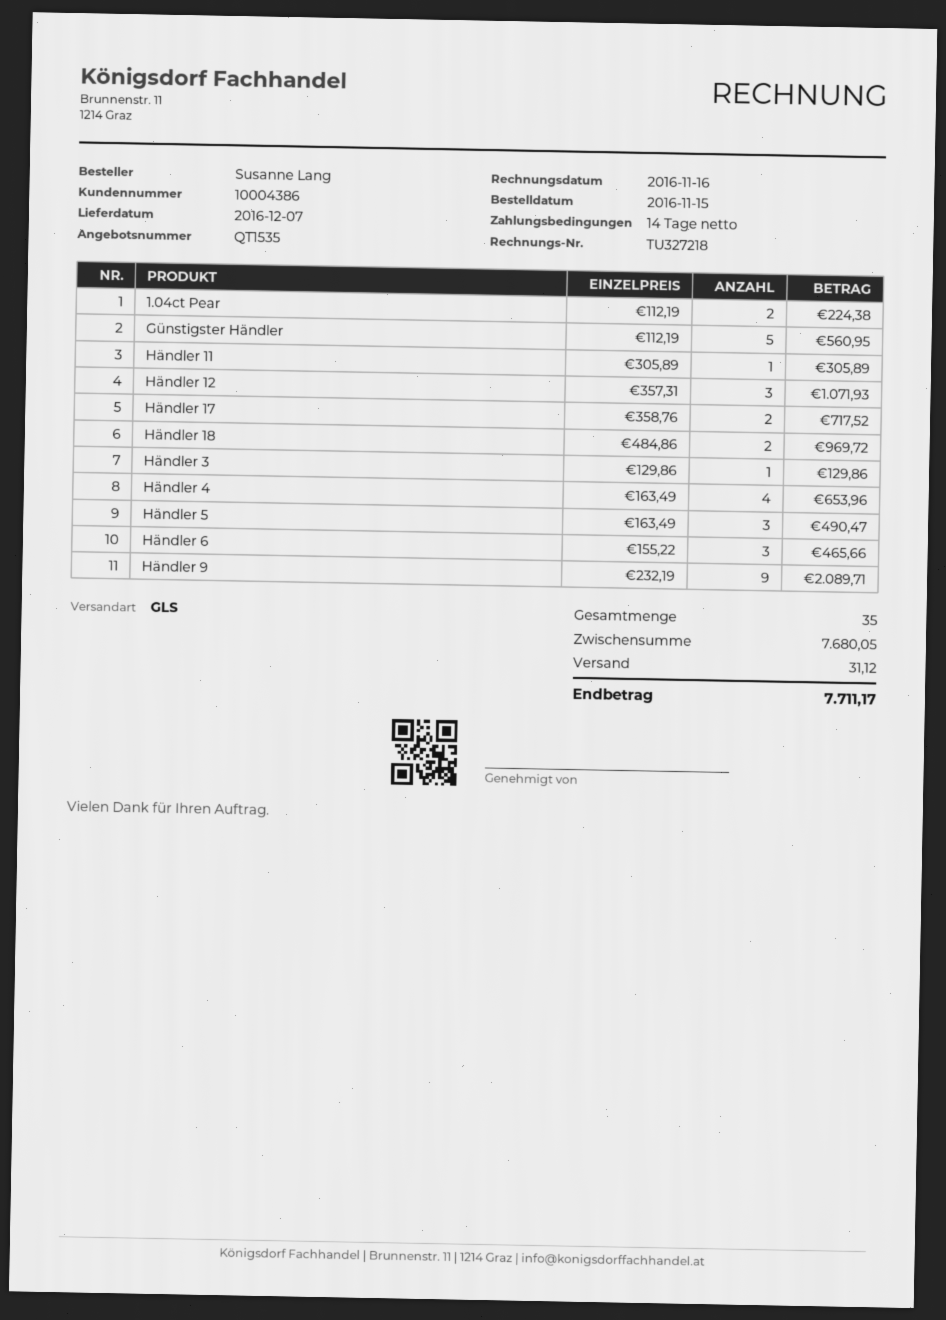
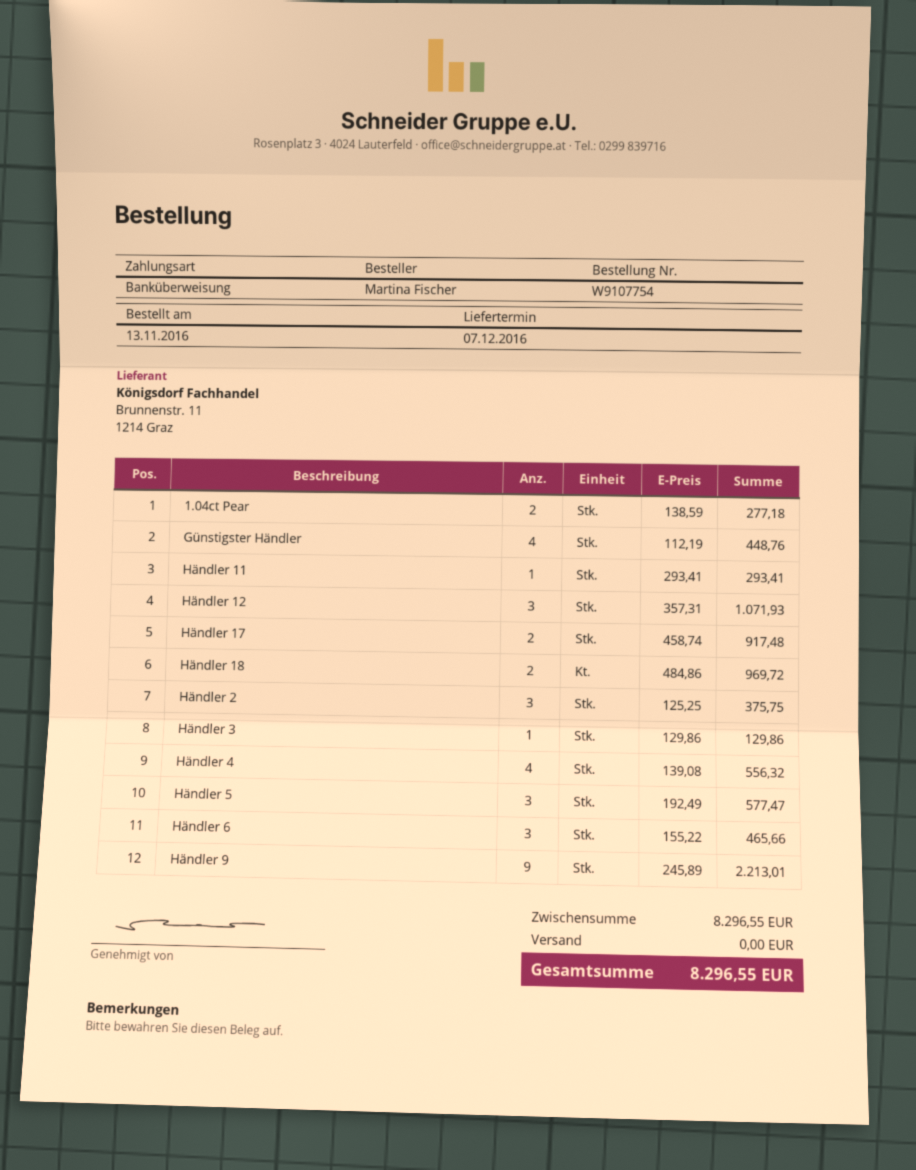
order date: 2016-11-15 -> 2016-11-13
ordered by: Susanne Lang -> Martina Fischer
1.04ct Pear: 2 x 112.19 = 224.38 -> 2 x 138.59 = 277.18
Günstigster Händler: 5 x 112.19 = 560.95 -> 4 x 112.19 = 448.76
Händler 11: 1 x 305.89 = 305.89 -> 1 x 293.41 = 293.41
Händler 17: 2 x 358.76 = 717.52 -> 2 x 458.74 = 917.48
Händler 4: 4 x 163.49 = 653.96 -> 4 x 139.08 = 556.32
Händler 5: 3 x 163.49 = 490.47 -> 3 x 192.49 = 577.47
Händler 9: 9 x 232.19 = 2089.71 -> 9 x 245.89 = 2213.01
Händler 2: none -> 3 x 125.25 = 375.75
subtotal: 7680.05 -> 8296.55
shipping: 31.12 -> 0.00
total: 7711.17 -> 8296.55

